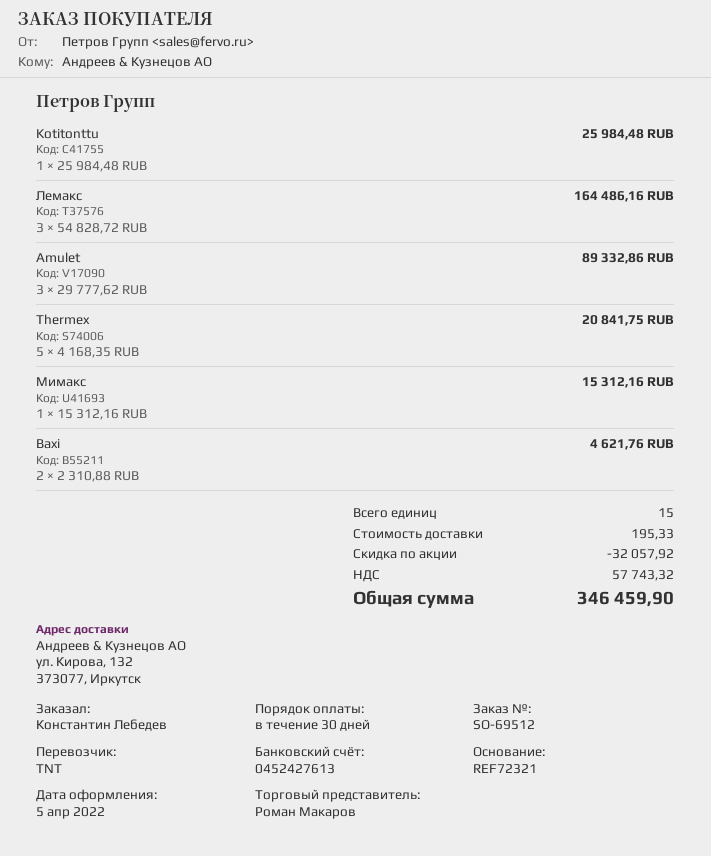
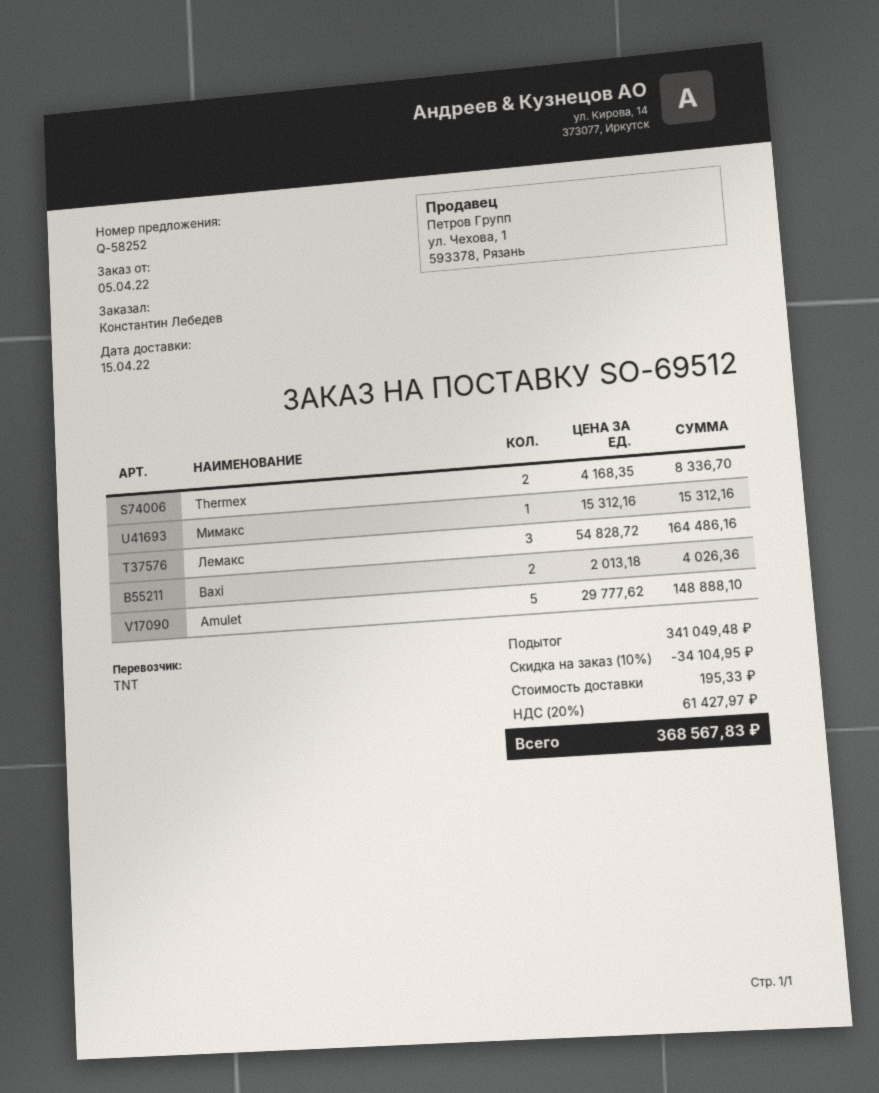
Kotitonttu: 1 x 25984.48 = 25984.48 -> none
Amulet: 3 x 29777.62 = 89332.86 -> 5 x 29777.62 = 148888.10
Thermex: 5 x 4168.35 = 20841.75 -> 2 x 4168.35 = 8336.70
Baxi: 2 x 2310.88 = 4621.76 -> 2 x 2013.18 = 4026.36
discount: 32057.92 -> 34104.95
tax: 57743.32 -> 61427.97
total: 346459.90 -> 368567.83

